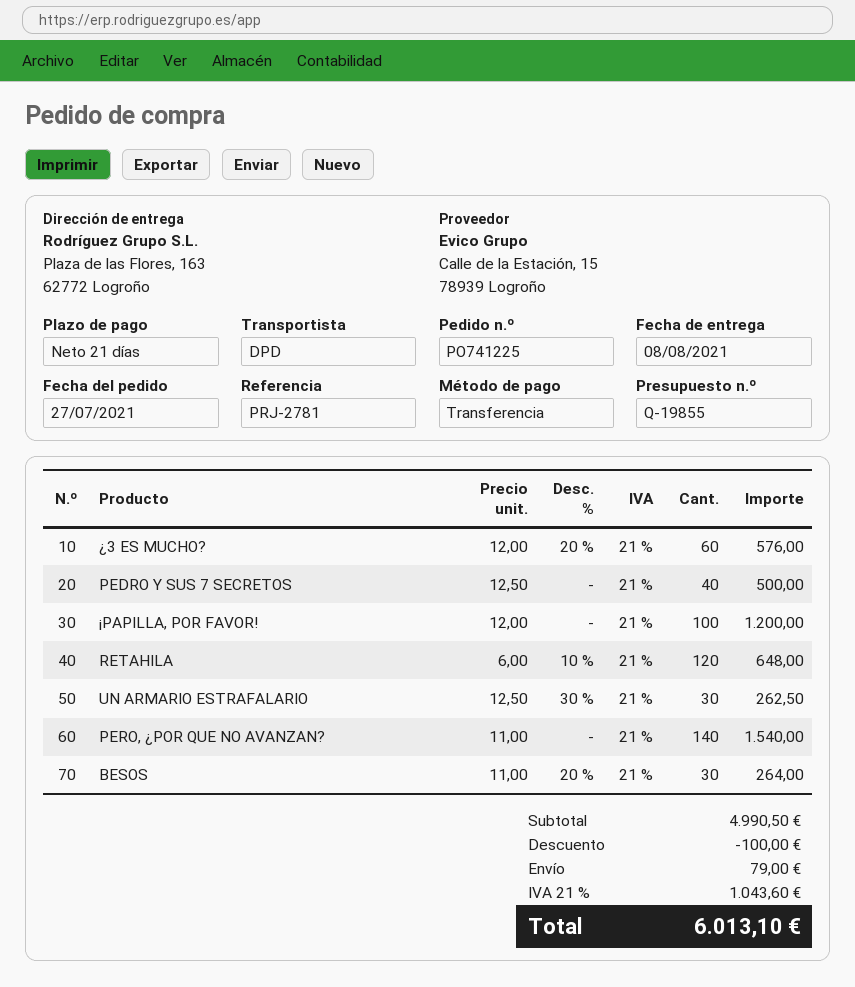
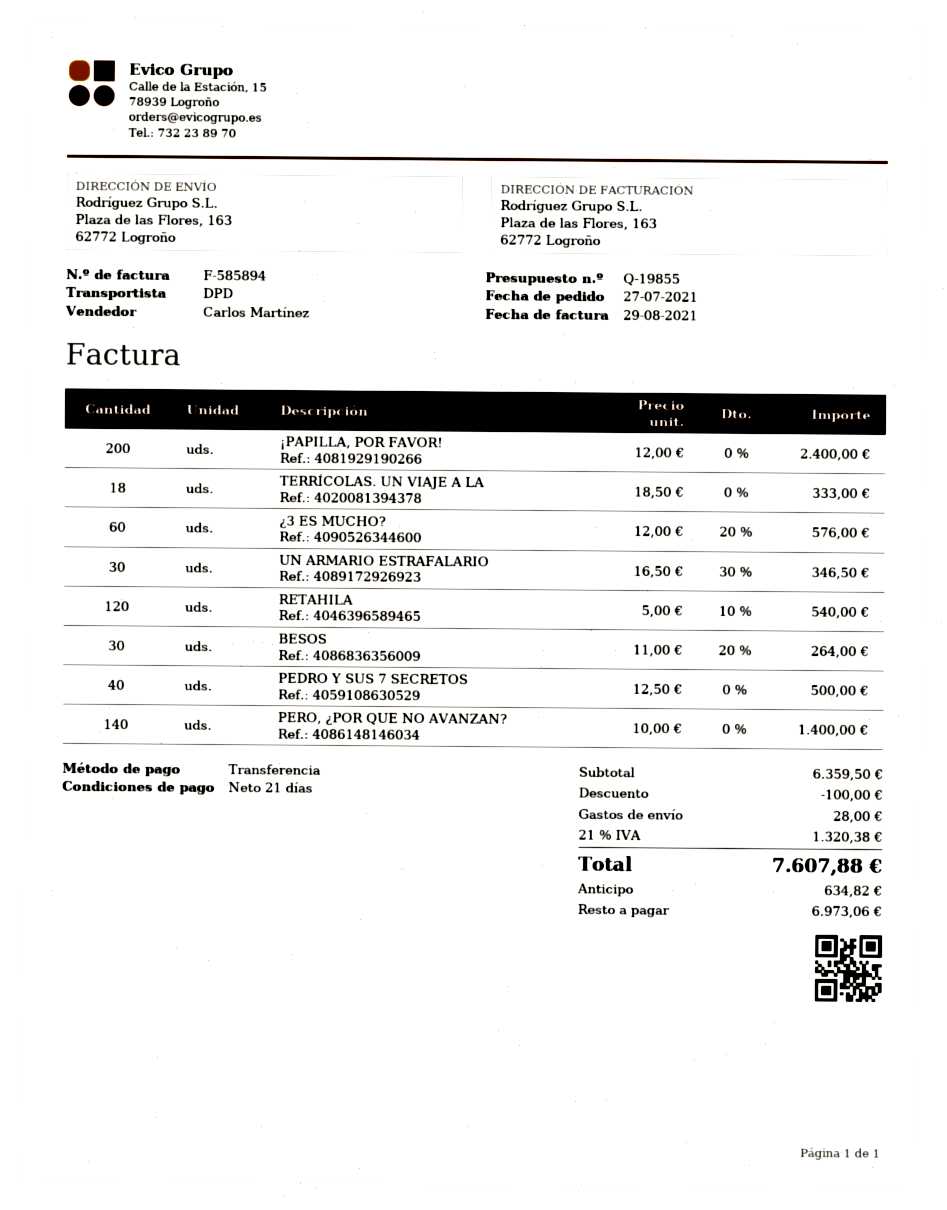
¡PAPILLA, POR FAVOR!: 100 x 12.00 = 1200.00 -> 200 x 12.00 = 2400.00
RETAHILA: 120 x 6.00 - 10% = 648.00 -> 120 x 5.00 - 10% = 540.00
UN ARMARIO ESTRAFALARIO: 30 x 12.50 - 30% = 262.50 -> 30 x 16.50 - 30% = 346.50
PERO, ¿POR QUE NO AVANZAN?: 140 x 11.00 = 1540.00 -> 140 x 10.00 = 1400.00
TERRÍCOLAS. UN VIAJE A LA: none -> 18 x 18.50 = 333.00
subtotal: 4990.50 -> 6359.50
shipping: 79.00 -> 28.00
tax: 21% = 1043.60 -> 21% = 1320.38
total: 6013.10 -> 7607.88

